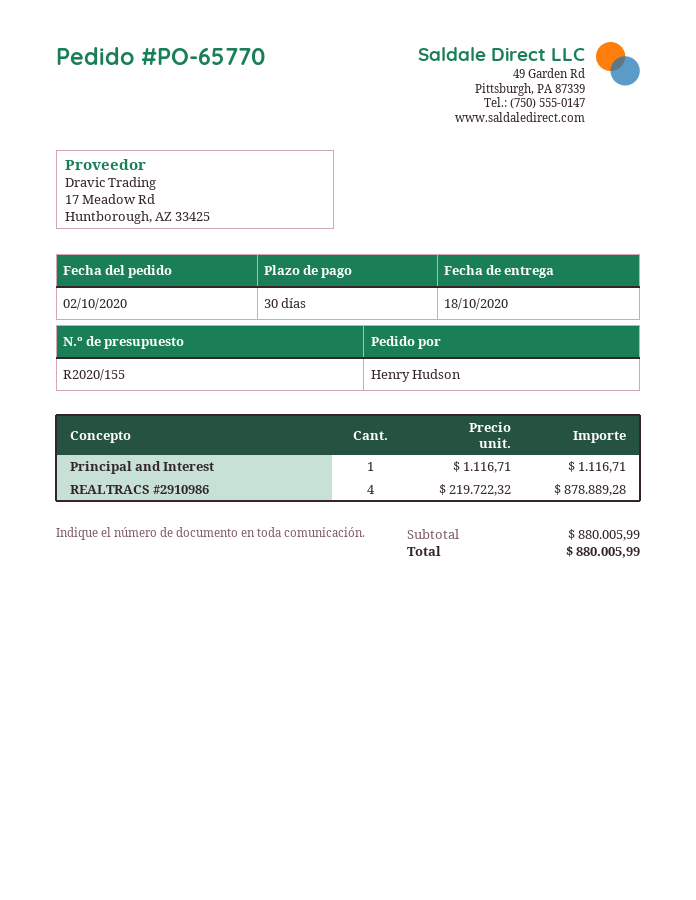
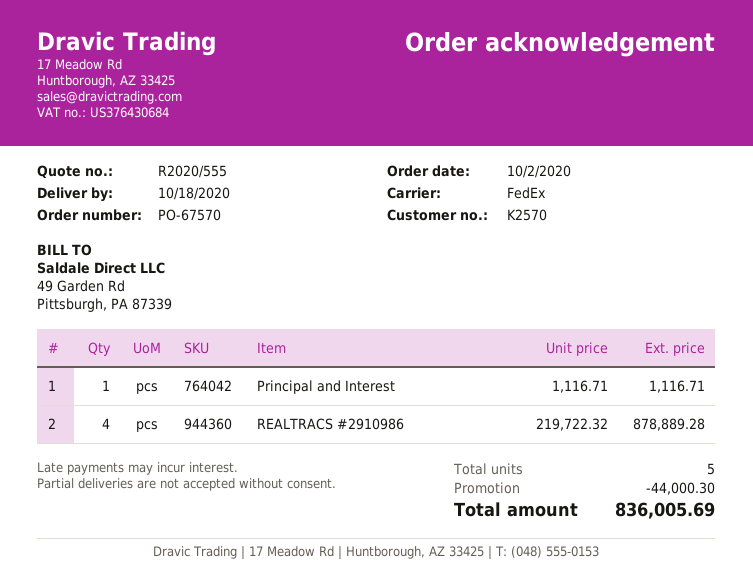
quote number: R2020/155 -> R2020/555
order number: PO-65770 -> PO-67570
discount: none -> 44000.30
total: 880005.99 -> 836005.69

